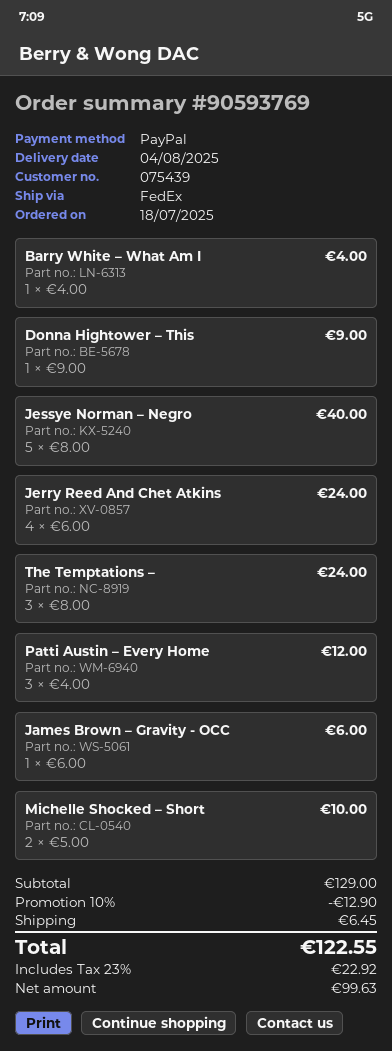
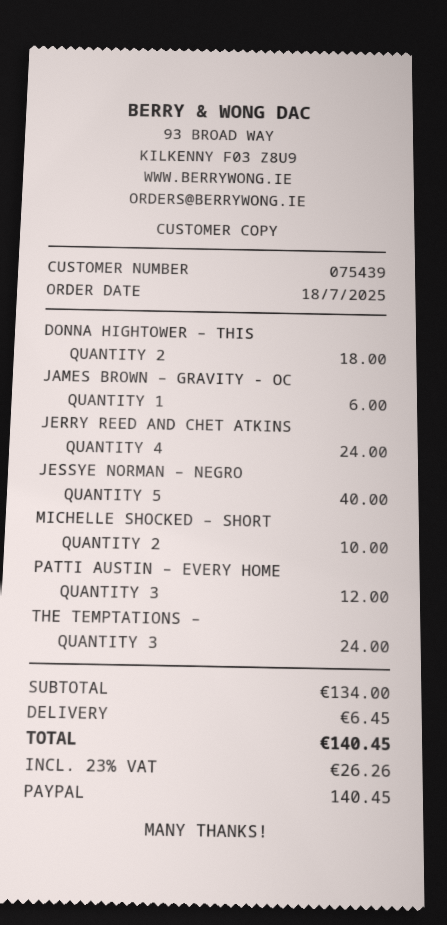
Barry White – What Am I: 1 for 4.00 -> none
Donna Hightower – This: 1 for 9.00 -> 2 for 18.00
subtotal: 129.00 -> 134.00
discount: 10% = 12.90 -> none
tax: 23% = 22.92 -> 23% = 26.26
total: 122.55 -> 140.45

